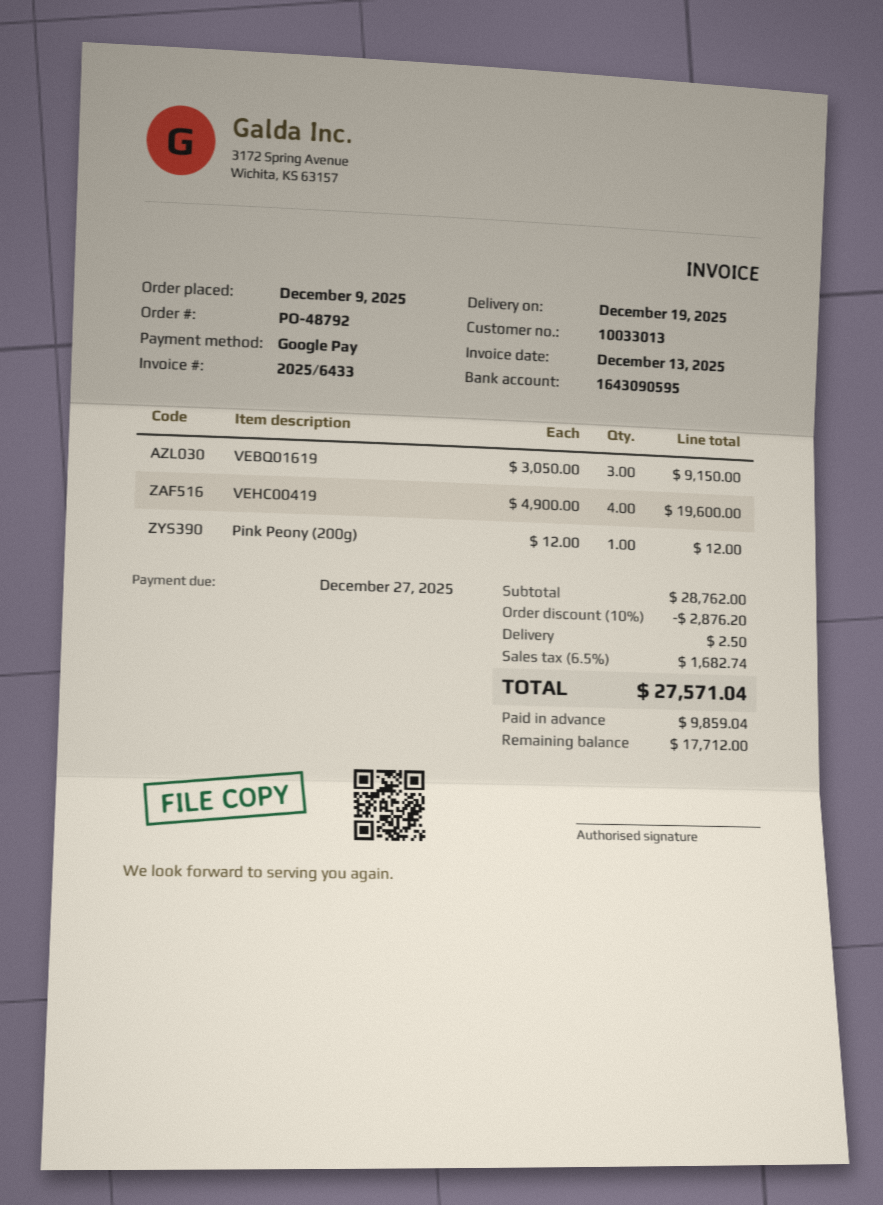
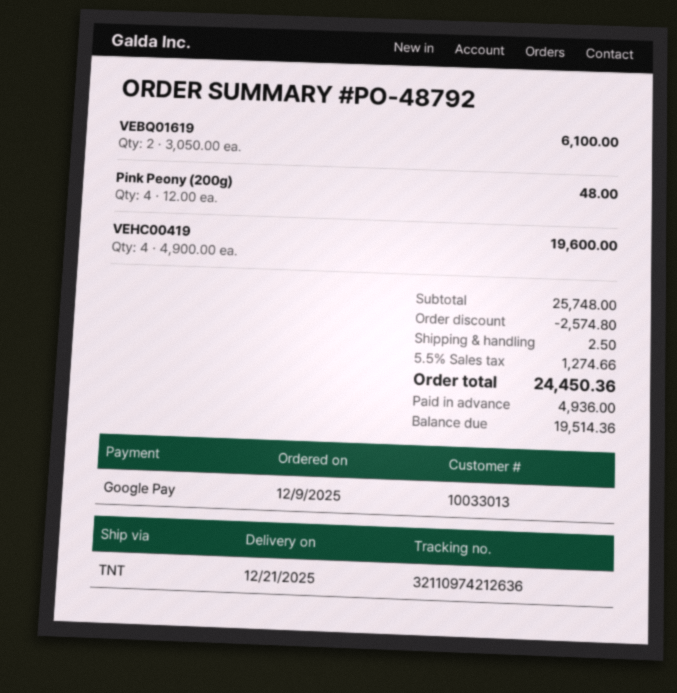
delivery date: 2025-12-19 -> 2025-12-21
VEBQ01619: 3 x 3050.00 = 9150.00 -> 2 x 3050.00 = 6100.00
Pink Peony (200g): 1 x 12.00 = 12.00 -> 4 x 12.00 = 48.00
subtotal: 28762.00 -> 25748.00
discount: 2876.20 -> 2574.80
tax: 6.5% = 1682.74 -> 5.5% = 1274.66
total: 27571.04 -> 24450.36
deposit: 9859.04 -> 4936.00
balance: 17712.00 -> 19514.36

